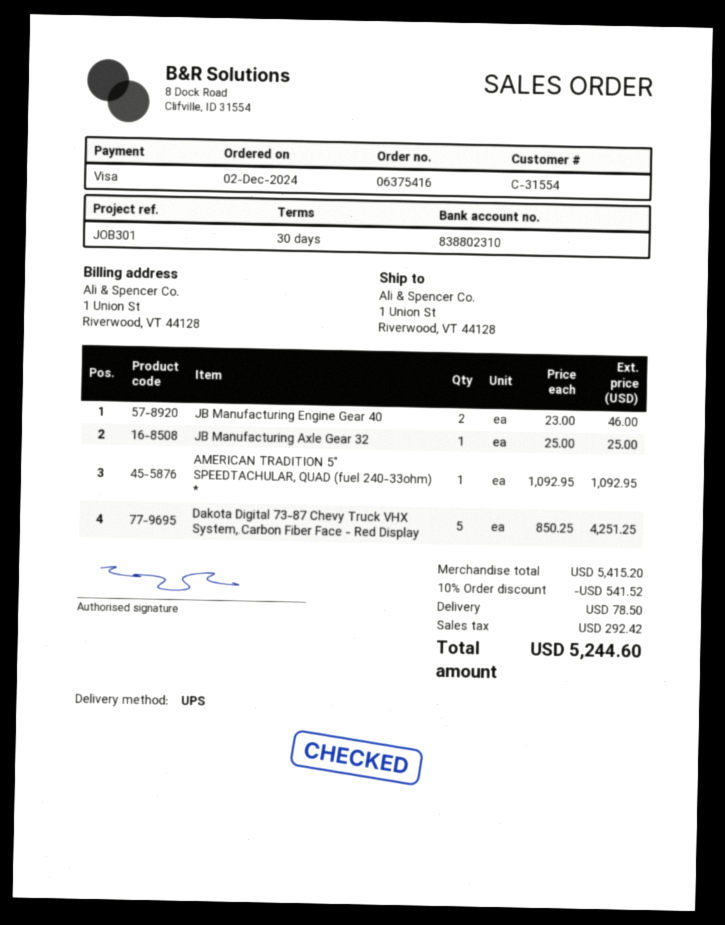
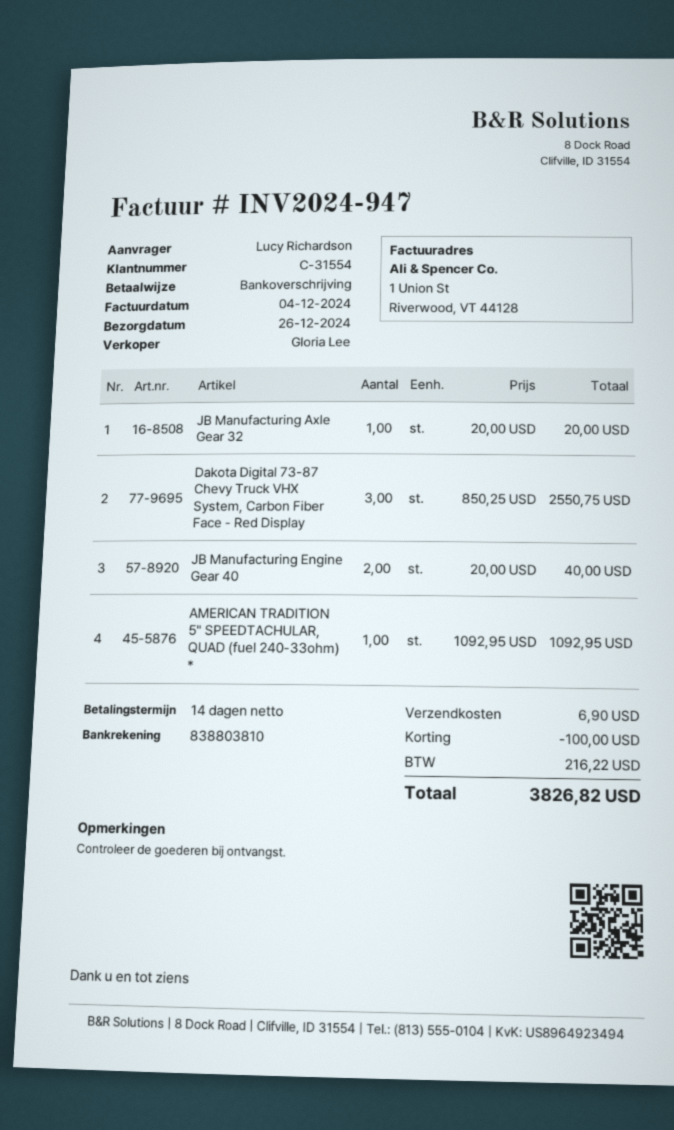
payment terms: 30 days -> 14 days
payment method: Visa -> bank transfer
bank account: 838802310 -> 838803810
JB Manufacturing Engine Gear 40: 2 x 23.00 = 46.00 -> 2 x 20.00 = 40.00
JB Manufacturing Axle Gear 32: 1 x 25.00 = 25.00 -> 1 x 20.00 = 20.00
Dakota Digital 73-87 Chevy Truck VHX System, Carbon Fiber Face - Red Display: 5 x 850.25 = 4251.25 -> 3 x 850.25 = 2550.75
discount: 541.52 -> 100.00
shipping: 78.50 -> 6.90
tax: 292.42 -> 216.22
total: 5244.60 -> 3826.82

